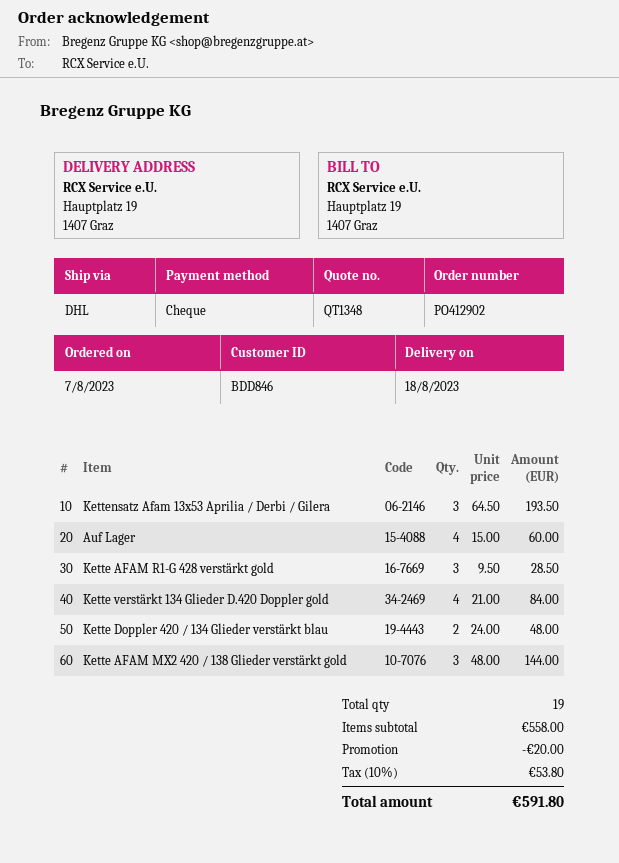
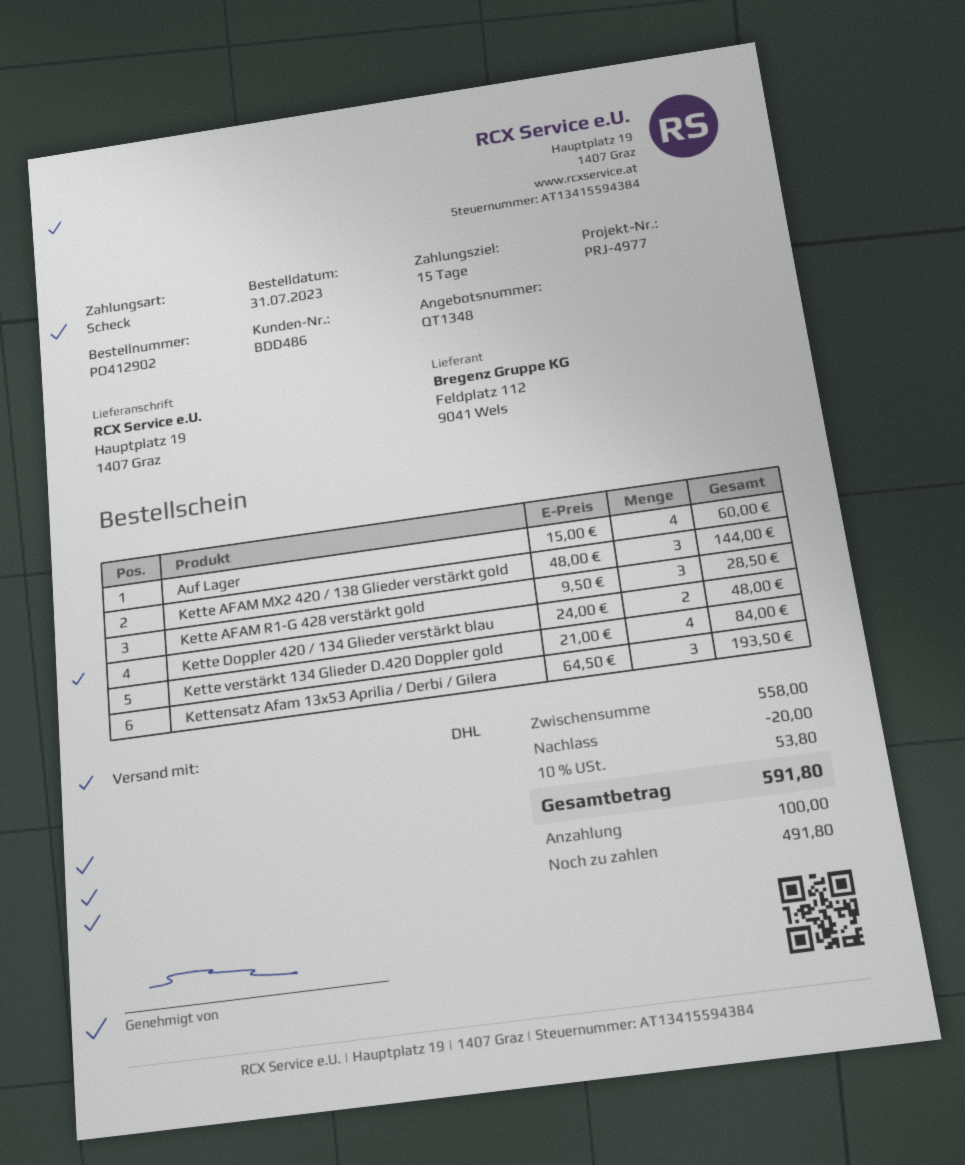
order date: 2023-08-07 -> 2023-07-31
customer number: BDD846 -> BDD486

